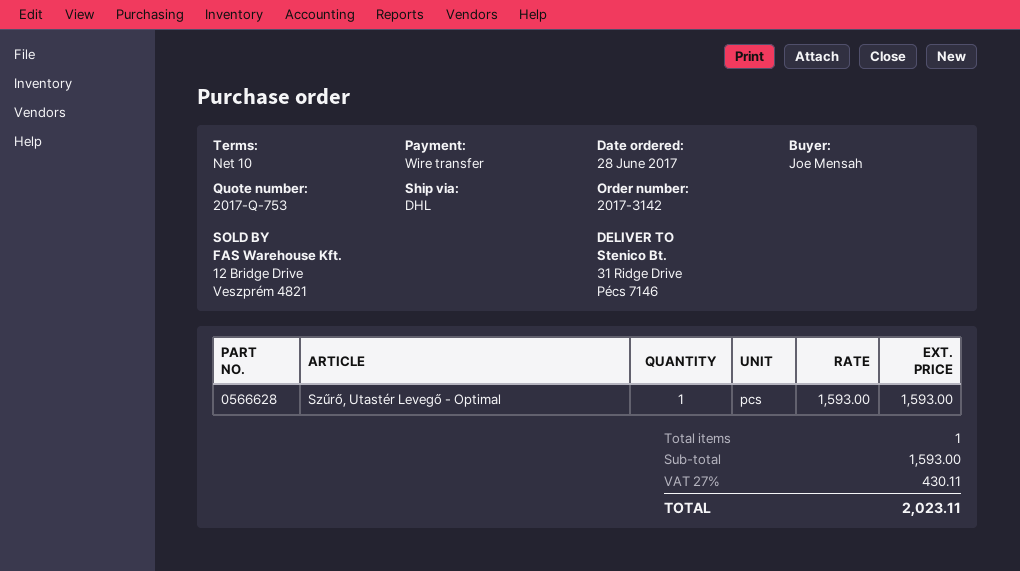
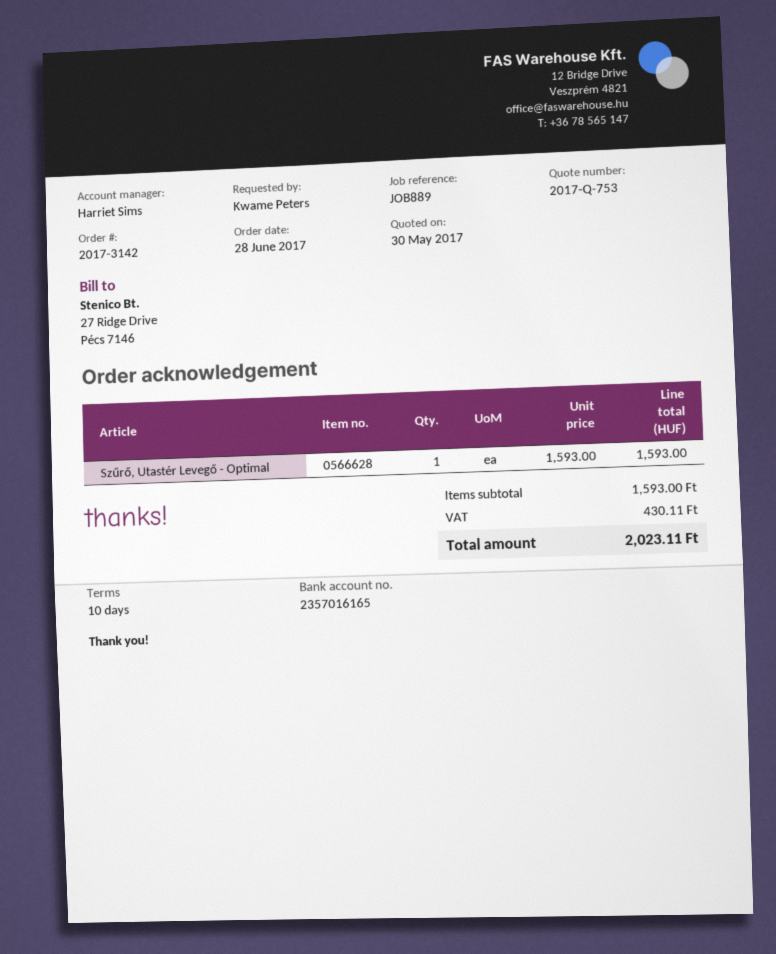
ordered by: Joe Mensah -> Kwame Peters

